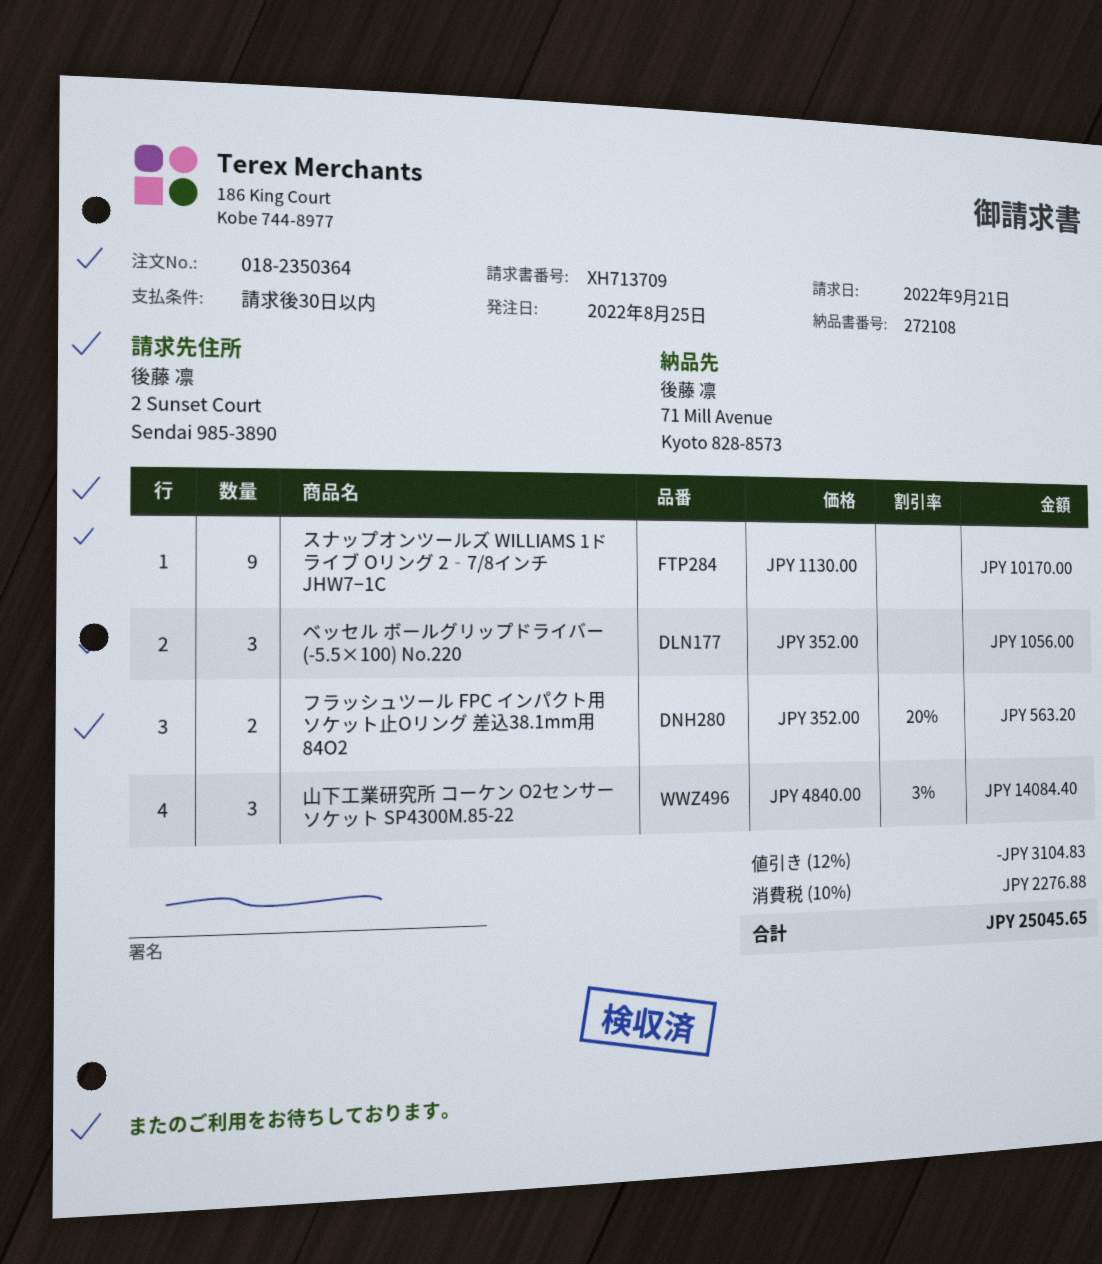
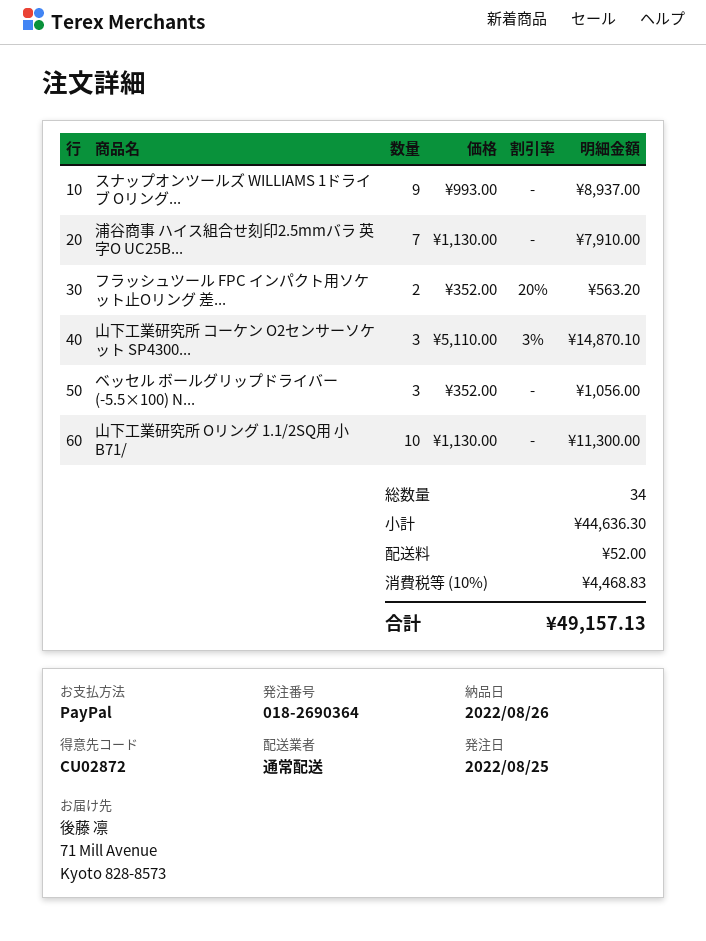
order number: 018-2350364 -> 018-2690364
スナップオンツールズ WILLIAMS 1ドライブ Oリング 2‐7/8インチ JHW7−1C: 9 x 1130.00 = 10170.00 -> 9 x 993.00 = 8937.00
山下工業研究所 コーケン O2センサーソケット SP4300M.85-22: 3 x 4840.00 - 3% = 14084.40 -> 3 x 5110.00 - 3% = 14870.10
浦谷商事 ハイス組合せ刻印2.5mmバラ 英字O UC25B...: none -> 7 x 1130.00 = 7910.00
山下工業研究所 Oリング 1.1/2SQ用 小 B71/: none -> 10 x 1130.00 = 11300.00
discount: 12% = 3104.83 -> none
shipping: none -> 52.00
tax: 10% = 2276.88 -> 10% = 4468.83
total: 25045.65 -> 49157.13

